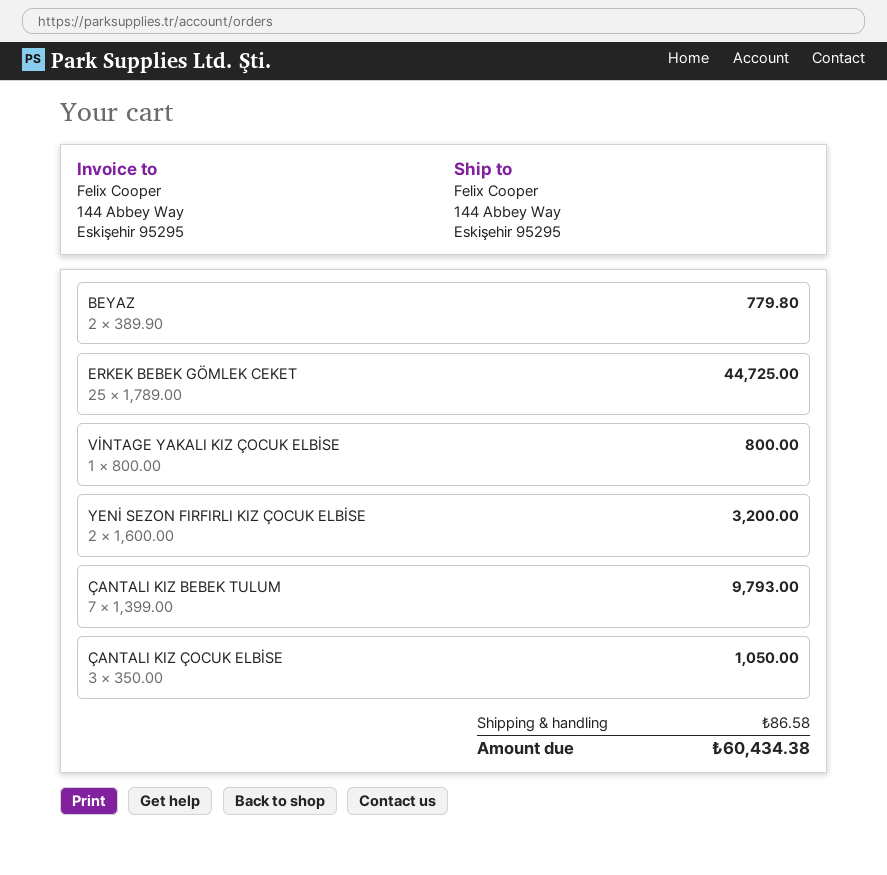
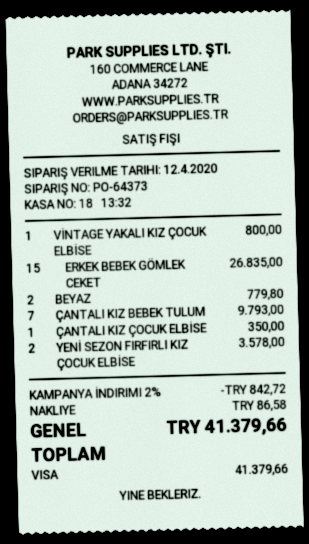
ERKEK BEBEK GÖMLEK CEKET: 25 for 44725.00 -> 15 for 26835.00
YENİ SEZON FIRFIRLI KIZ ÇOCUK ELBİSE: 2 for 3200.00 -> 2 for 3578.00
ÇANTALI KIZ ÇOCUK ELBİSE: 3 for 1050.00 -> 1 for 350.00
discount: none -> 2% = 842.72
total: 60434.38 -> 41379.66

